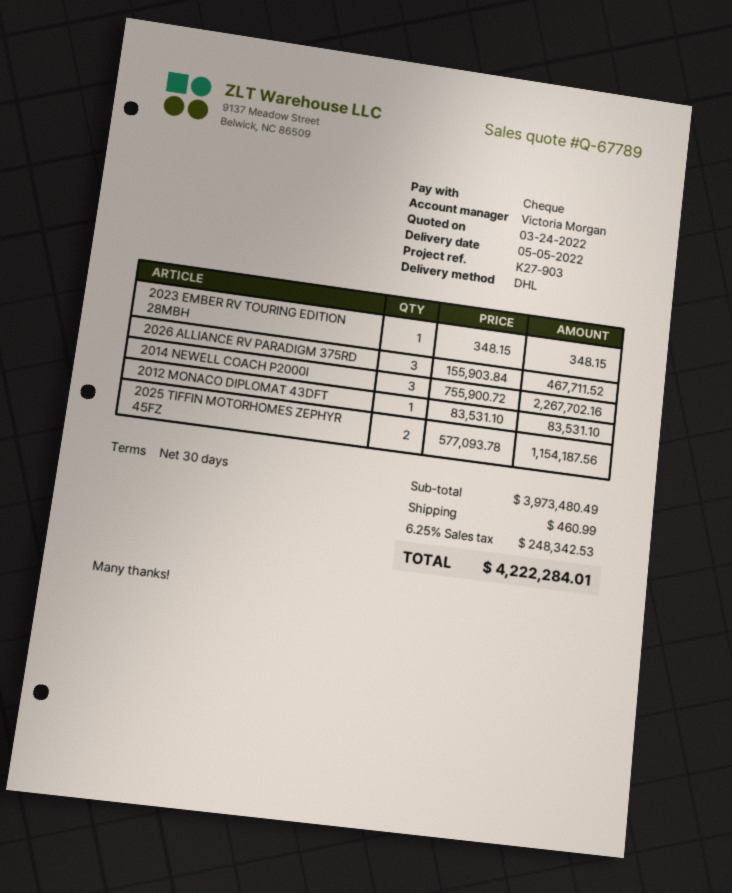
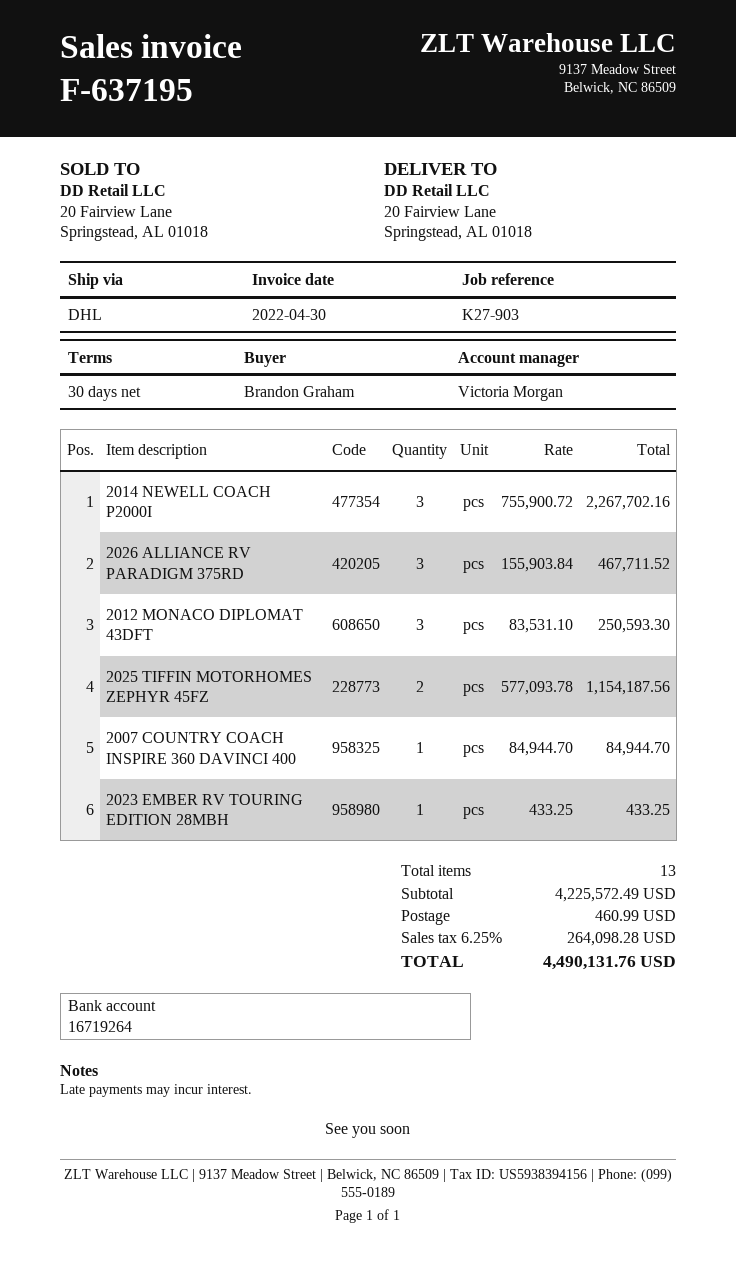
2023 EMBER RV TOURING EDITION 28MBH: 1 x 348.15 = 348.15 -> 1 x 433.25 = 433.25
2012 MONACO DIPLOMAT 43DFT: 1 x 83531.10 = 83531.10 -> 3 x 83531.10 = 250593.30
2007 COUNTRY COACH INSPIRE 360 DAVINCI 400: none -> 1 x 84944.70 = 84944.70
subtotal: 3973480.49 -> 4225572.49
tax: 6.25% = 248342.53 -> 6.25% = 264098.28
total: 4222284.01 -> 4490131.76

